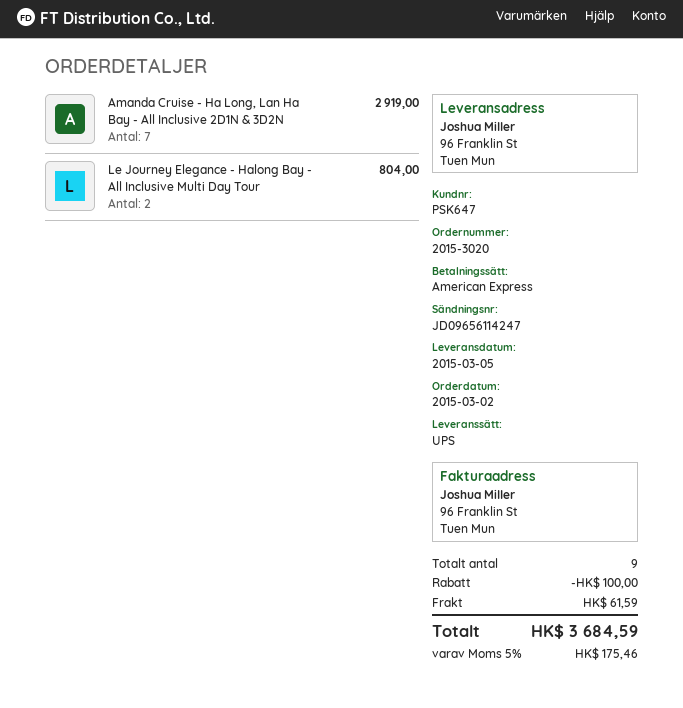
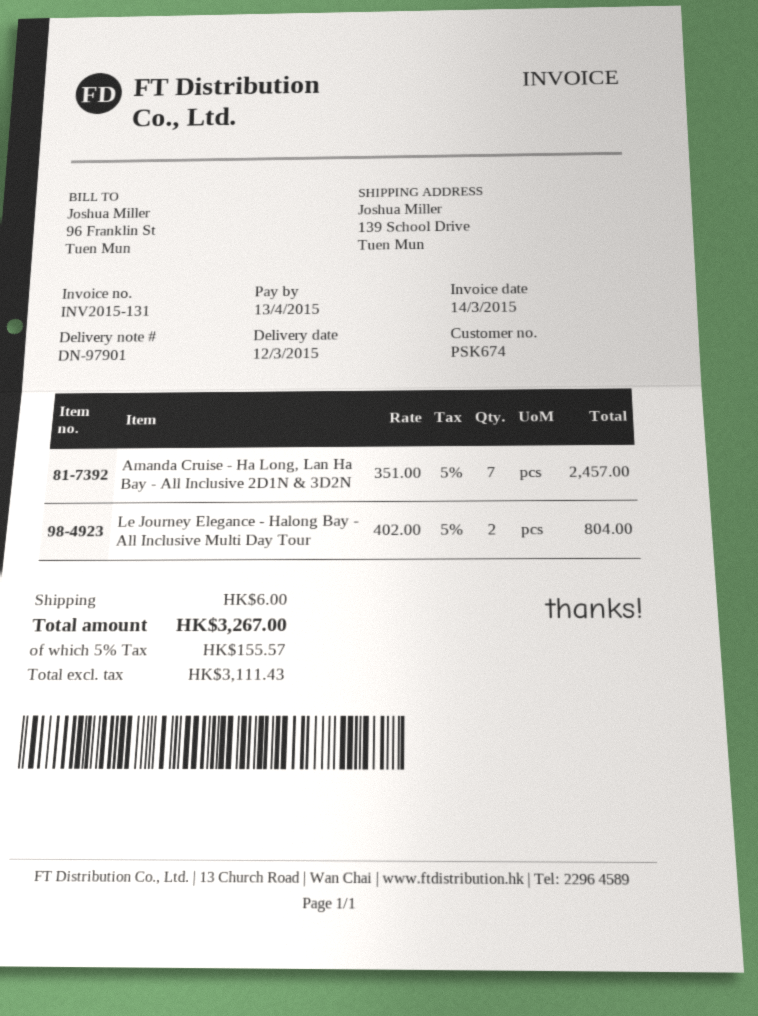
delivery date: 2015-03-05 -> 2015-03-12
customer number: PSK647 -> PSK674
ship to: 96 Franklin St, Tuen Mun -> 139 School Drive, Tuen Mun
Amanda Cruise - Ha Long, Lan Ha Bay - All Inclusive 2D1N & 3D2N: 7 for 2919.00 -> 7 for 2457.00
discount: 100.00 -> none
shipping: 61.59 -> 6.00
tax: 5% = 175.46 -> 5% = 155.57
total: 3684.59 -> 3267.00

